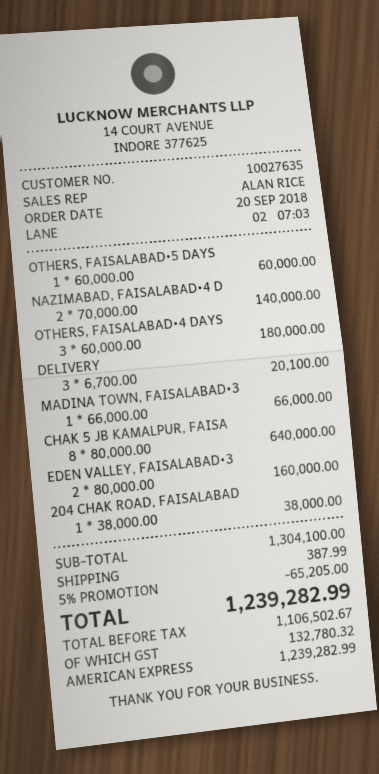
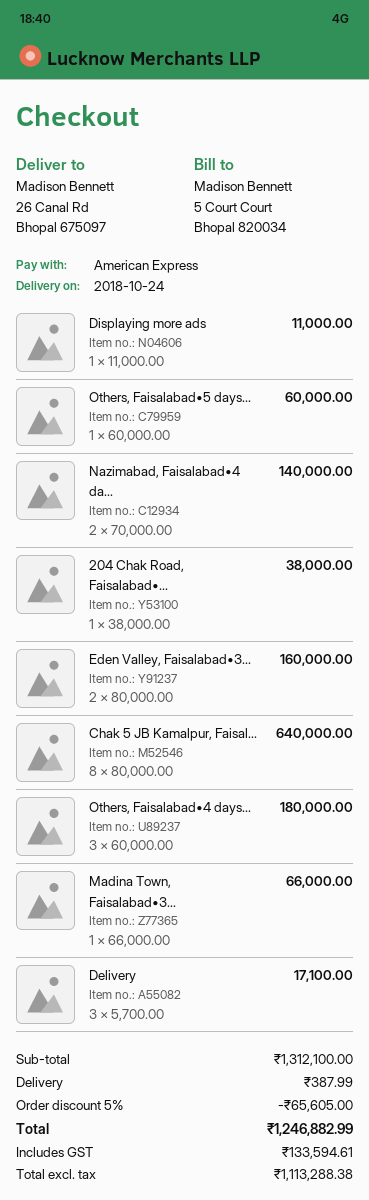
DELIVERY: 3 x 6700.00 = 20100.00 -> 3 x 5700.00 = 17100.00
Displaying more ads: none -> 1 x 11000.00 = 11000.00
subtotal: 1304100.00 -> 1312100.00
discount: 5% = 65205.00 -> 5% = 65605.00
net: 1106502.67 -> 1113288.38
tax: 132780.32 -> 133594.61
total: 1239282.99 -> 1246882.99

